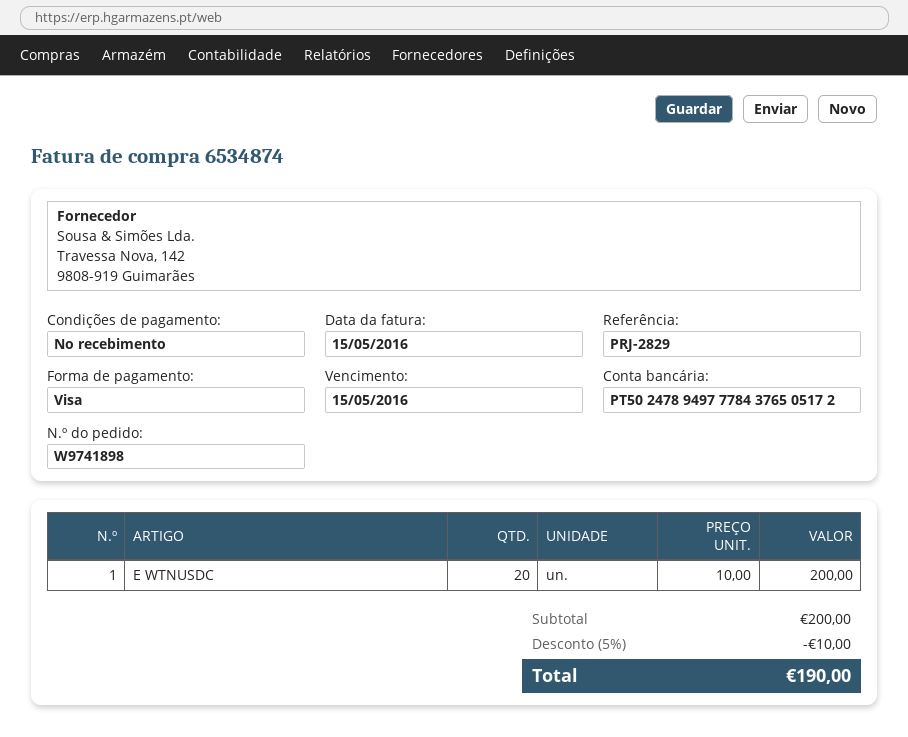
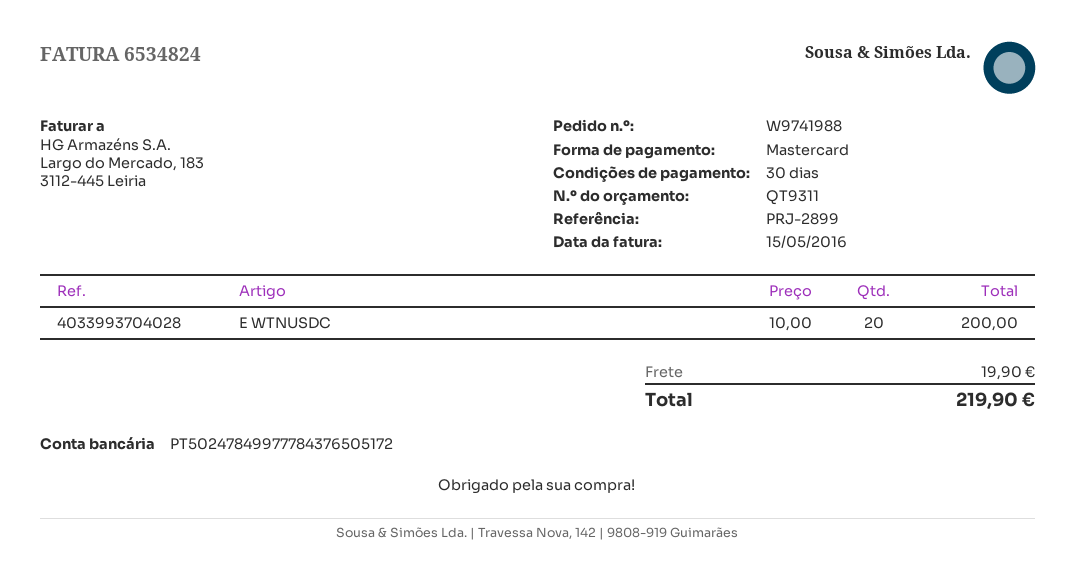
order number: W9741898 -> W9741988
invoice number: 6534874 -> 6534824
payment terms: on receipt -> 30 days
reference: PRJ-2829 -> PRJ-2899
payment method: Visa -> Mastercard
bank account: PT50247894977784376505172 -> PT50247849977784376505172
discount: 5% = 10.00 -> none
shipping: none -> 19.90
total: 190.00 -> 219.90

